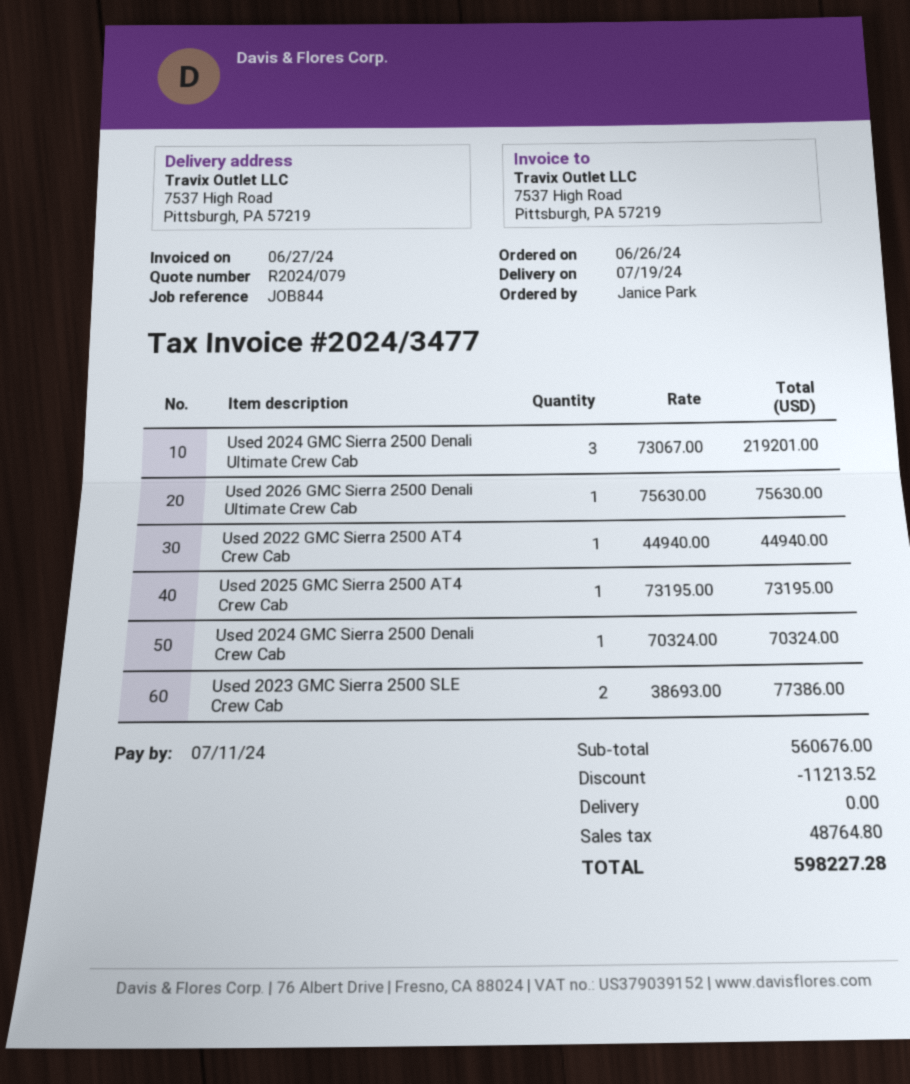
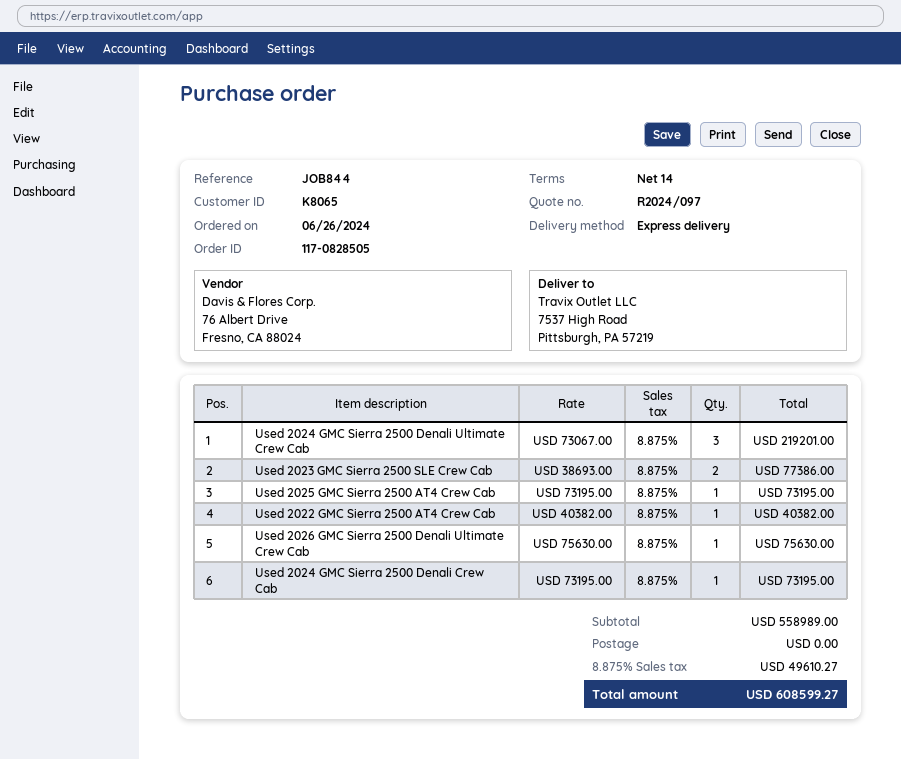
quote number: R2024/079 -> R2024/097
Used 2022 GMC Sierra 2500 AT4 Crew Cab: 1 x 44940.00 = 44940.00 -> 1 x 40382.00 = 40382.00
Used 2024 GMC Sierra 2500 Denali Crew Cab: 1 x 70324.00 = 70324.00 -> 1 x 73195.00 = 73195.00
subtotal: 560676.00 -> 558989.00
discount: 11213.52 -> none
tax: 48764.80 -> 49610.27
total: 598227.28 -> 608599.27

